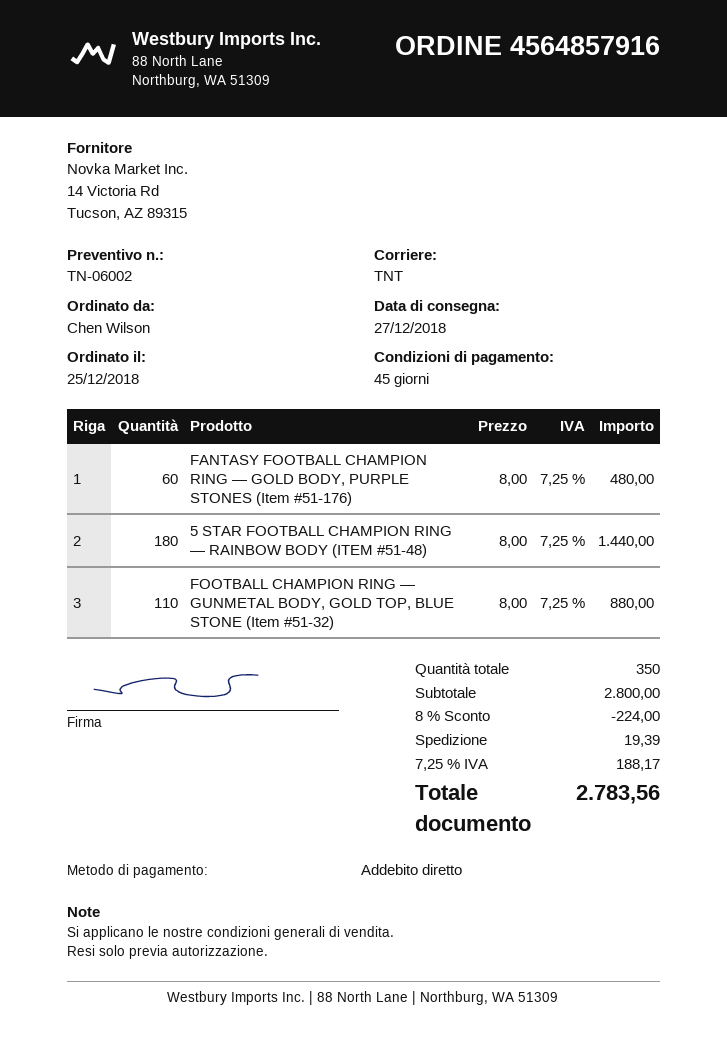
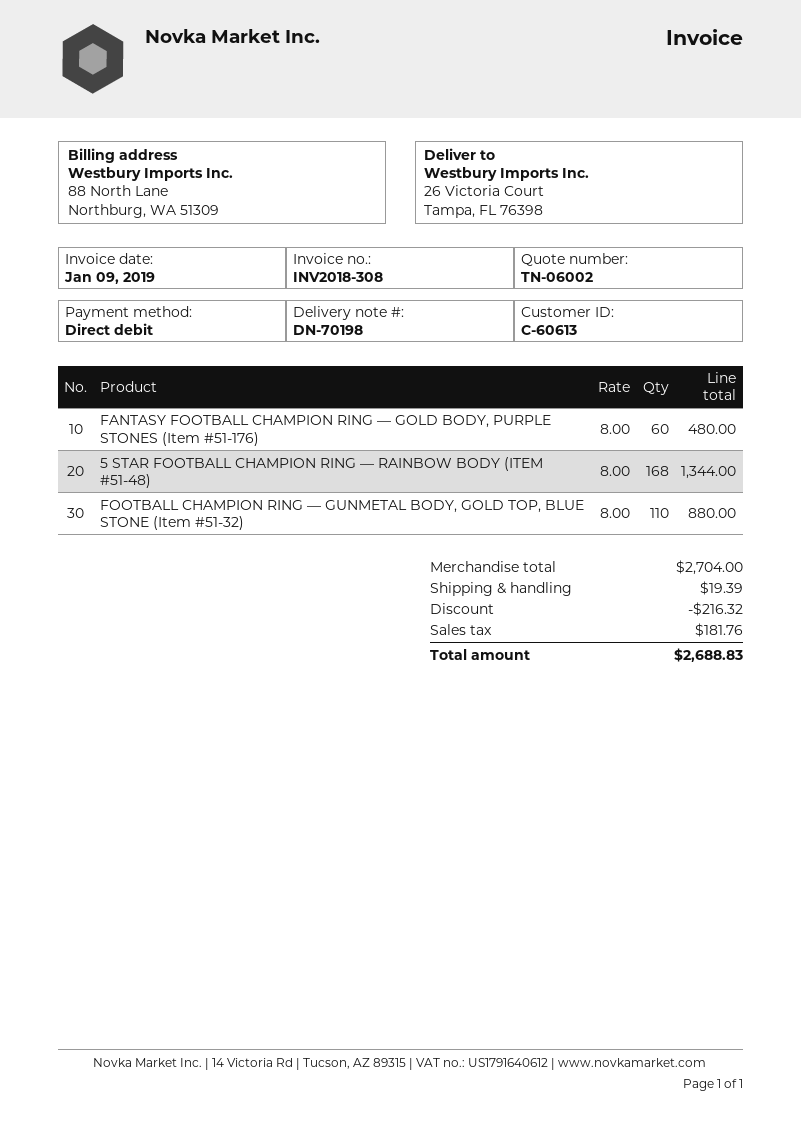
5 STAR FOOTBALL CHAMPION RING — RAINBOW BODY (ITEM #51-48): 180 x 8.00 = 1440.00 -> 168 x 8.00 = 1344.00
subtotal: 2800.00 -> 2704.00
discount: 224.00 -> 216.32
tax: 188.17 -> 181.76
total: 2783.56 -> 2688.83

